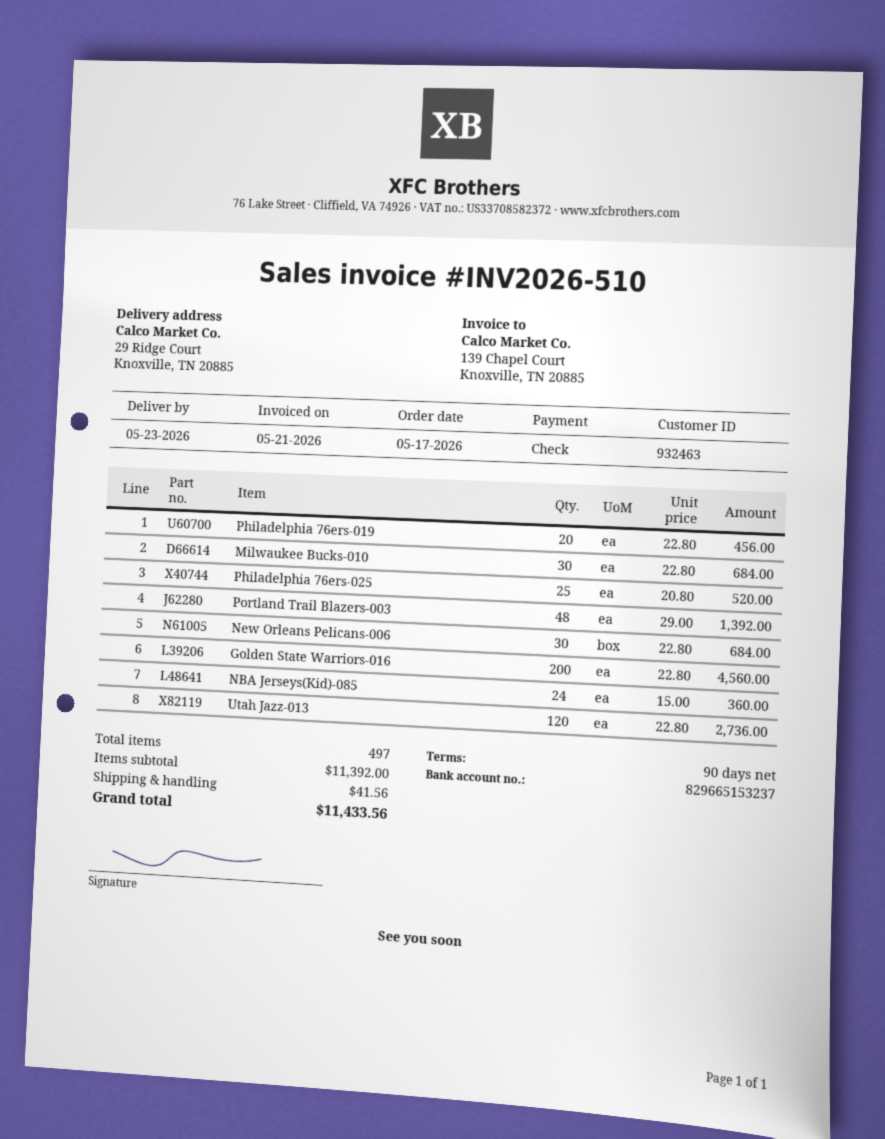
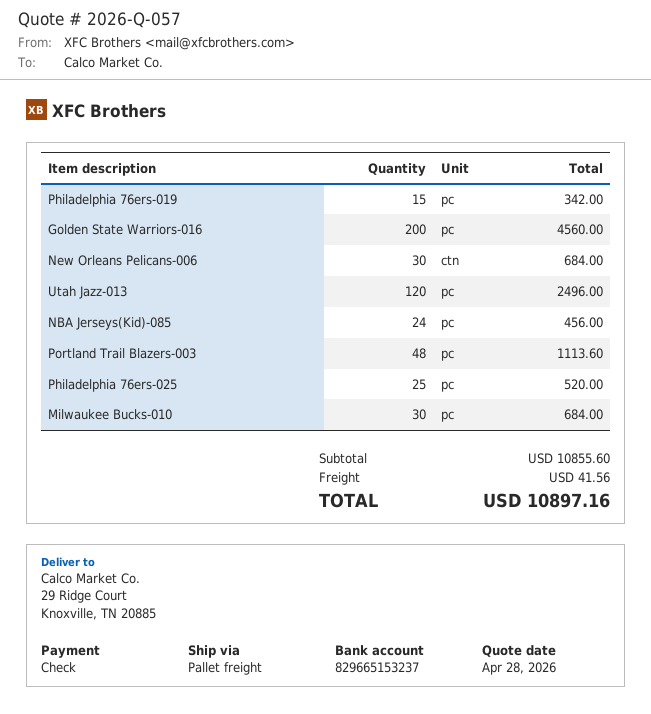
Philadelphia 76ers-019: 20 for 456.00 -> 15 for 342.00
Portland Trail Blazers-003: 48 for 1392.00 -> 48 for 1113.60
NBA Jerseys(Kid)-085: 24 for 360.00 -> 24 for 456.00
Utah Jazz-013: 120 for 2736.00 -> 120 for 2496.00
subtotal: 11392.00 -> 10855.60
total: 11433.56 -> 10897.16

